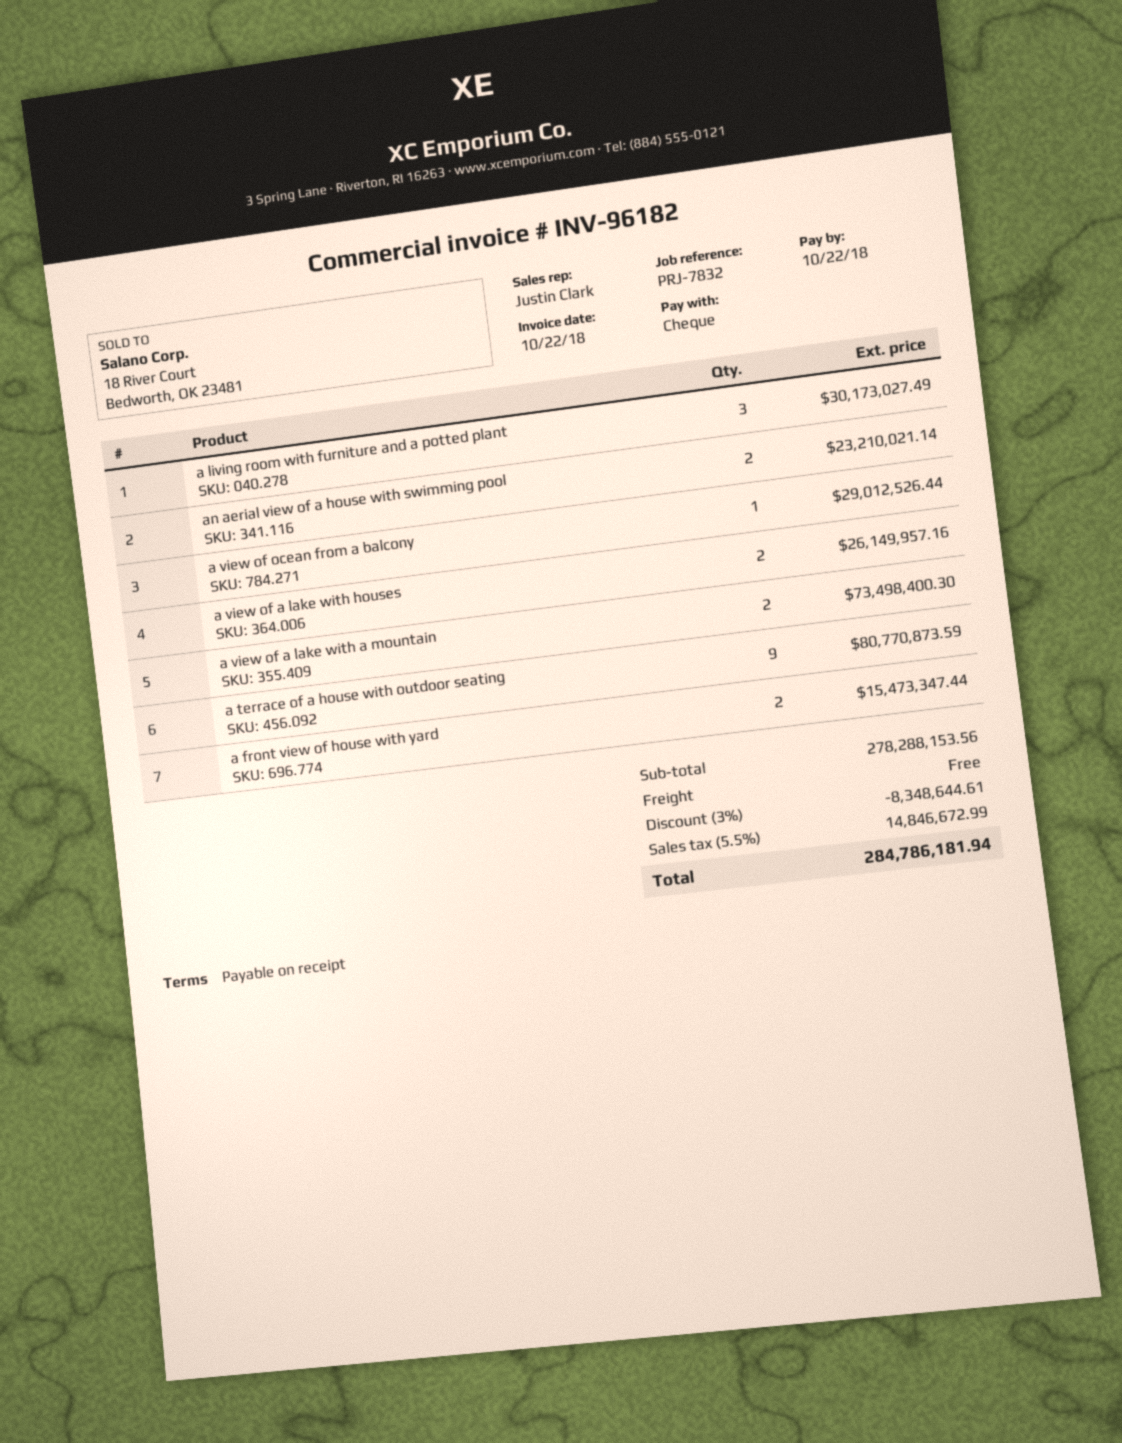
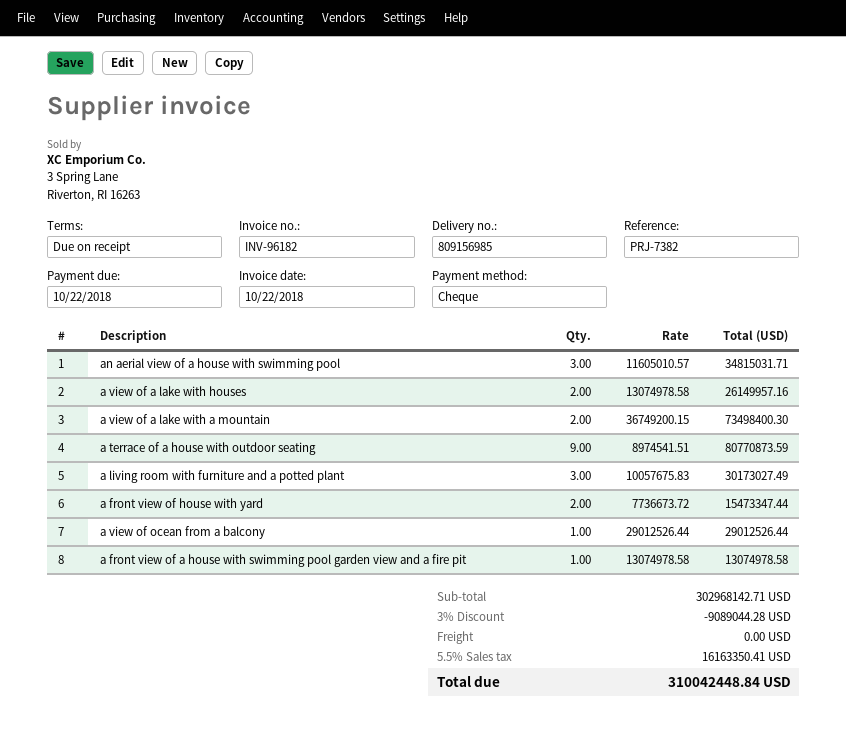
reference: PRJ-7832 -> PRJ-7382
an aerial view of a house with swimming pool: 2 for 23210021.14 -> 3 for 34815031.71
a front view of a house with swimming pool garden view and a fire pit: none -> 1 for 13074978.58
subtotal: 278288153.56 -> 302968142.71
discount: 3% = 8348644.61 -> 3% = 9089044.28
tax: 5.5% = 14846672.99 -> 5.5% = 16163350.41
total: 284786181.94 -> 310042448.84

